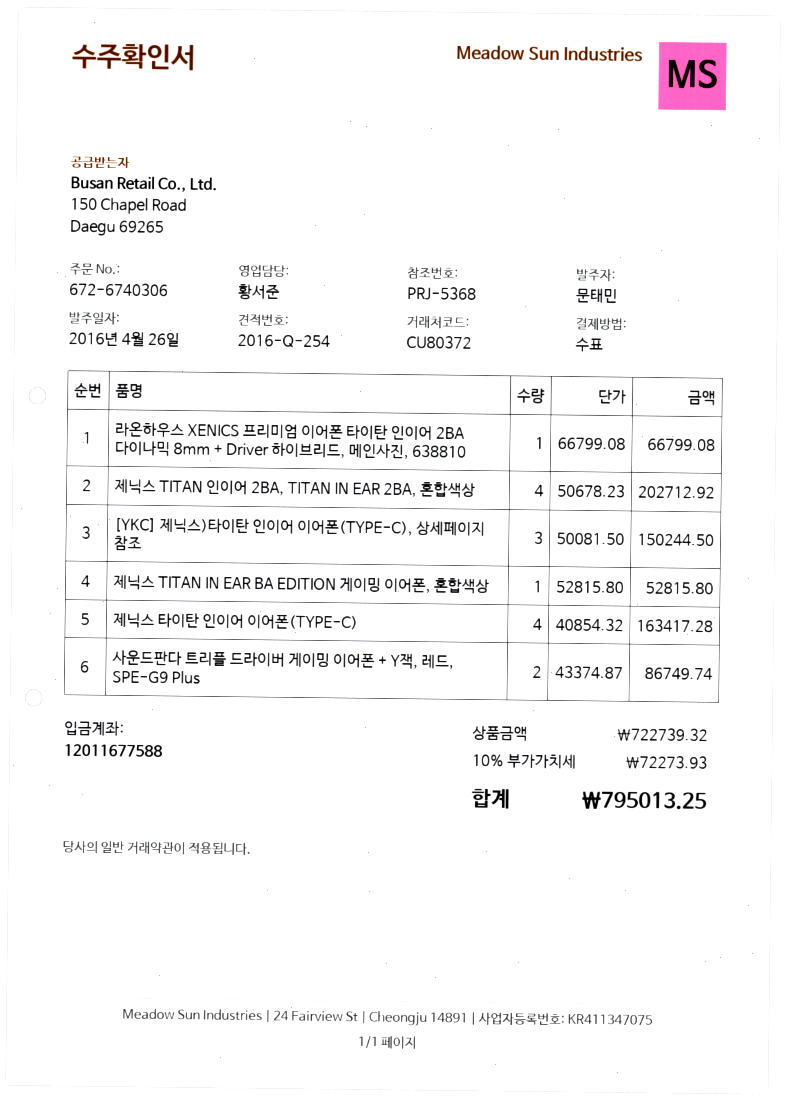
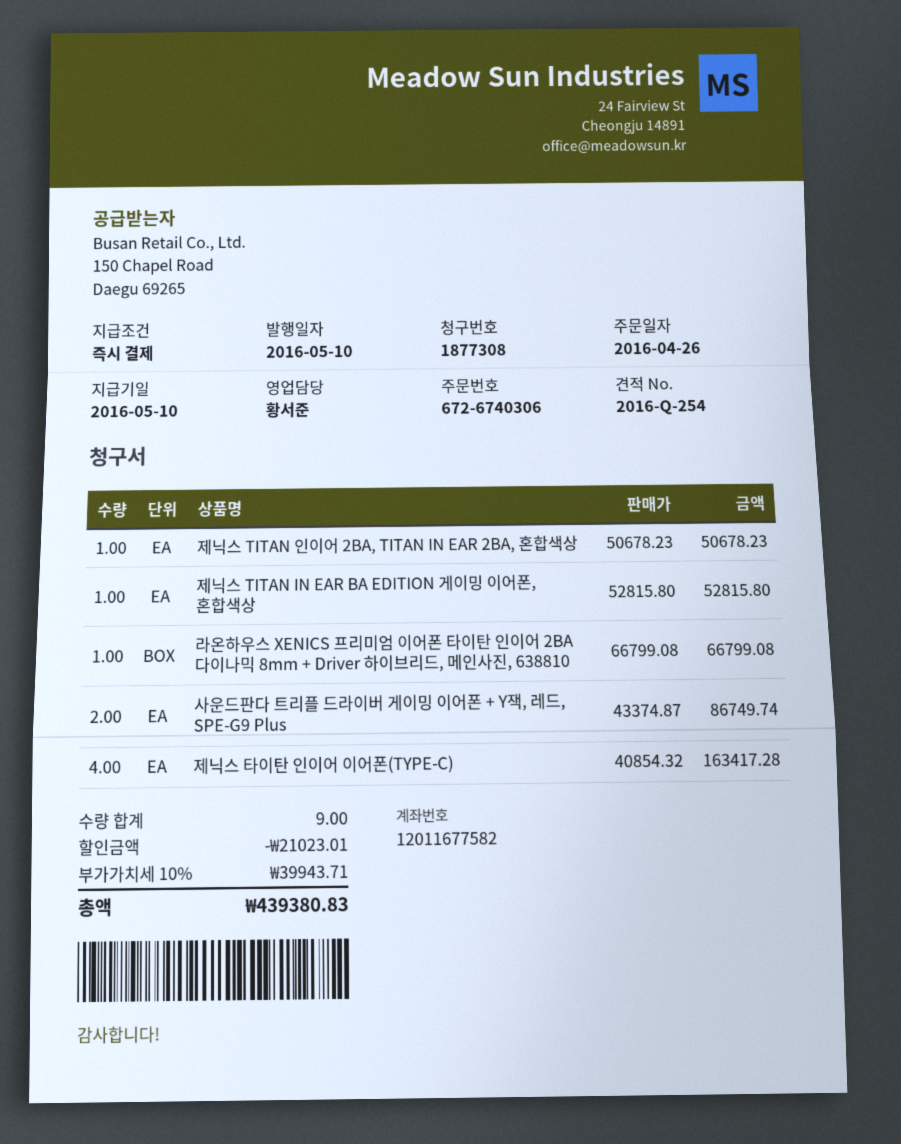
bank account: 12011677588 -> 12011677582
제닉스 TITAN 인이어 2BA, TITAN IN EAR 2BA, 혼합색상: 4 x 50678.23 = 202712.92 -> 1 x 50678.23 = 50678.23
[YKC] 제닉스)타이탄 인이어 이어폰(TYPE-C), 상세페이지 참조: 3 x 50081.50 = 150244.50 -> none
discount: none -> 21023.01
tax: 10% = 72273.93 -> 10% = 39943.71
total: 795013.25 -> 439380.83

